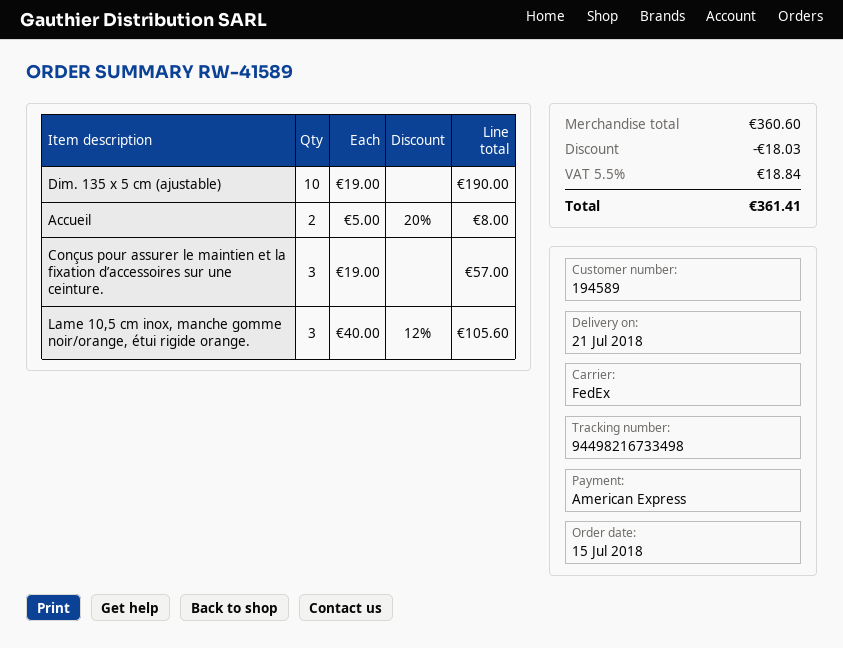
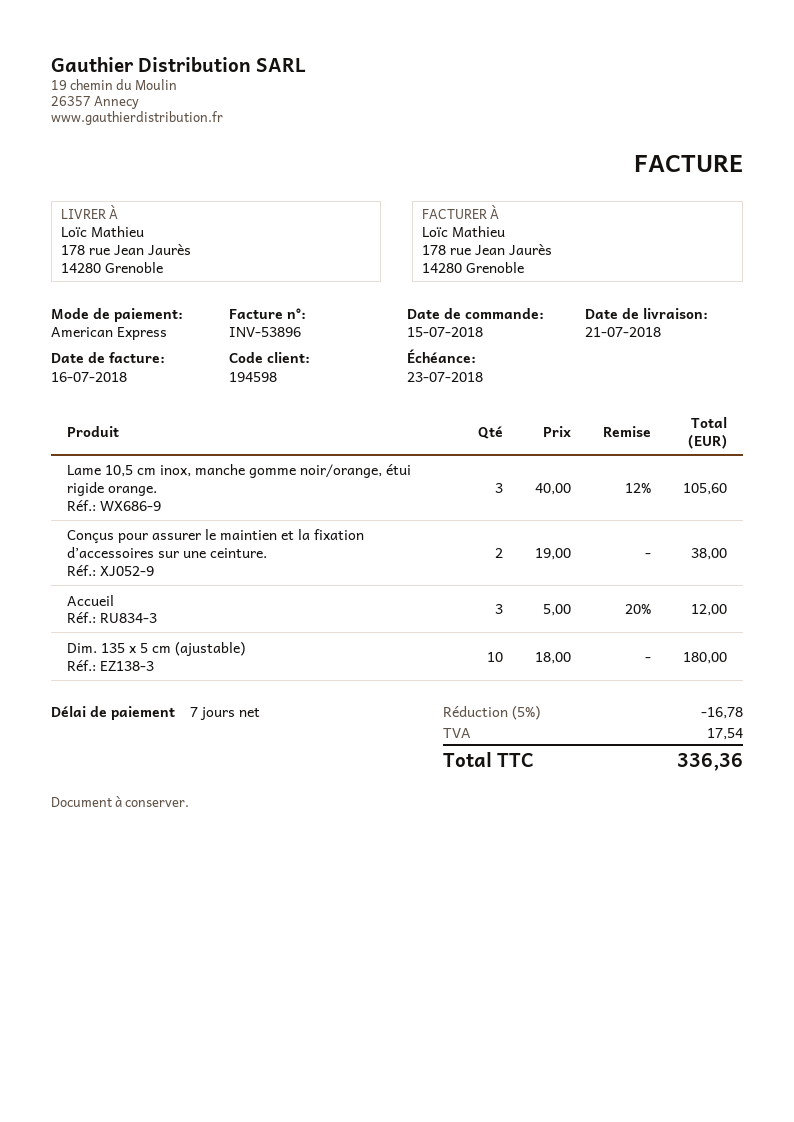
customer number: 194589 -> 194598
Dim. 135 x 5 cm (ajustable): 10 x 19.00 = 190.00 -> 10 x 18.00 = 180.00
Accueil: 2 x 5.00 - 20% = 8.00 -> 3 x 5.00 - 20% = 12.00
Conçus pour assurer le maintien et la fixation d’accessoires sur une ceinture.: 3 x 19.00 = 57.00 -> 2 x 19.00 = 38.00
discount: 18.03 -> 16.78
tax: 18.84 -> 17.54
total: 361.41 -> 336.36

